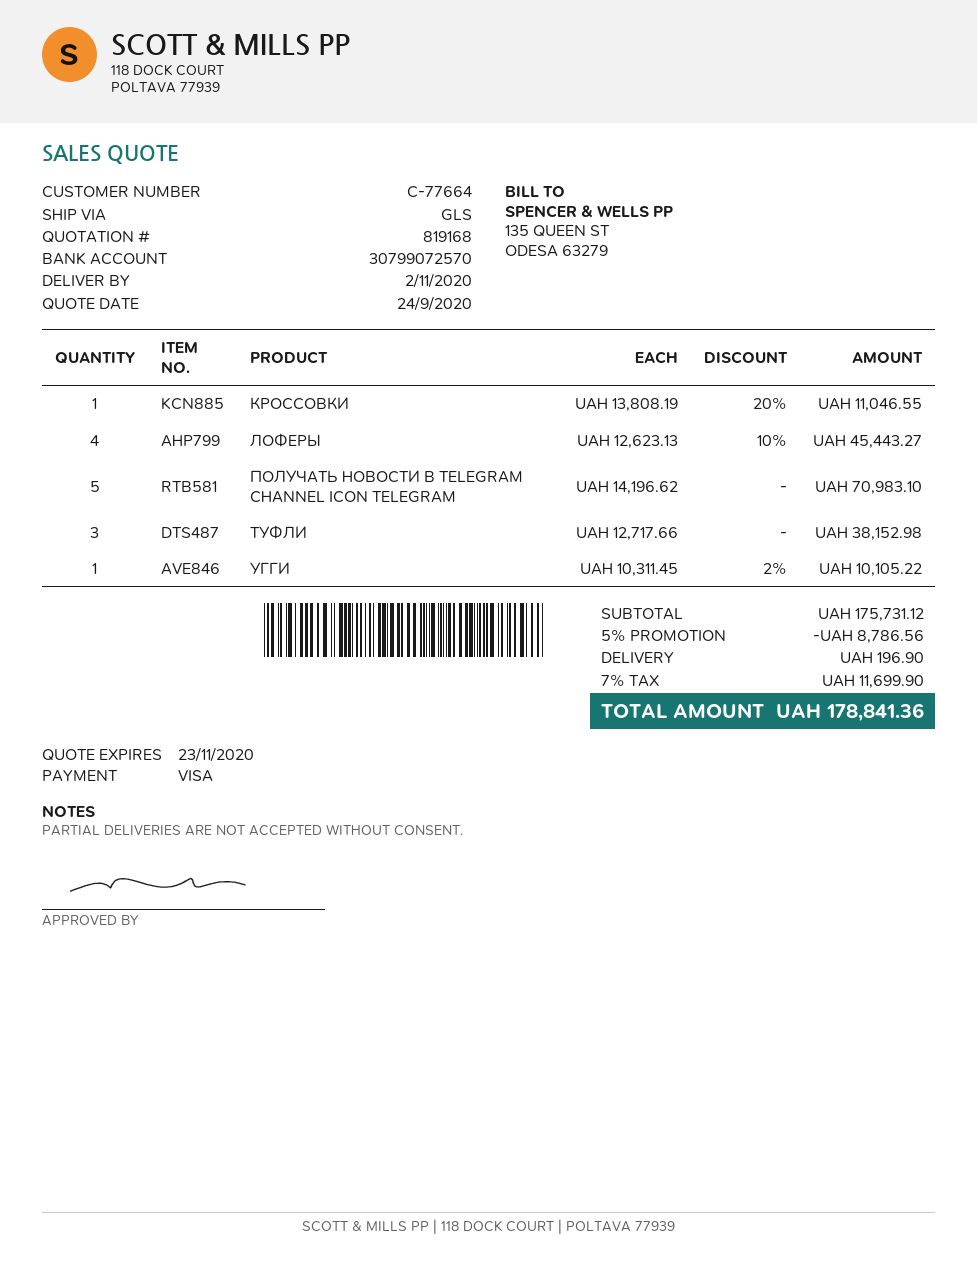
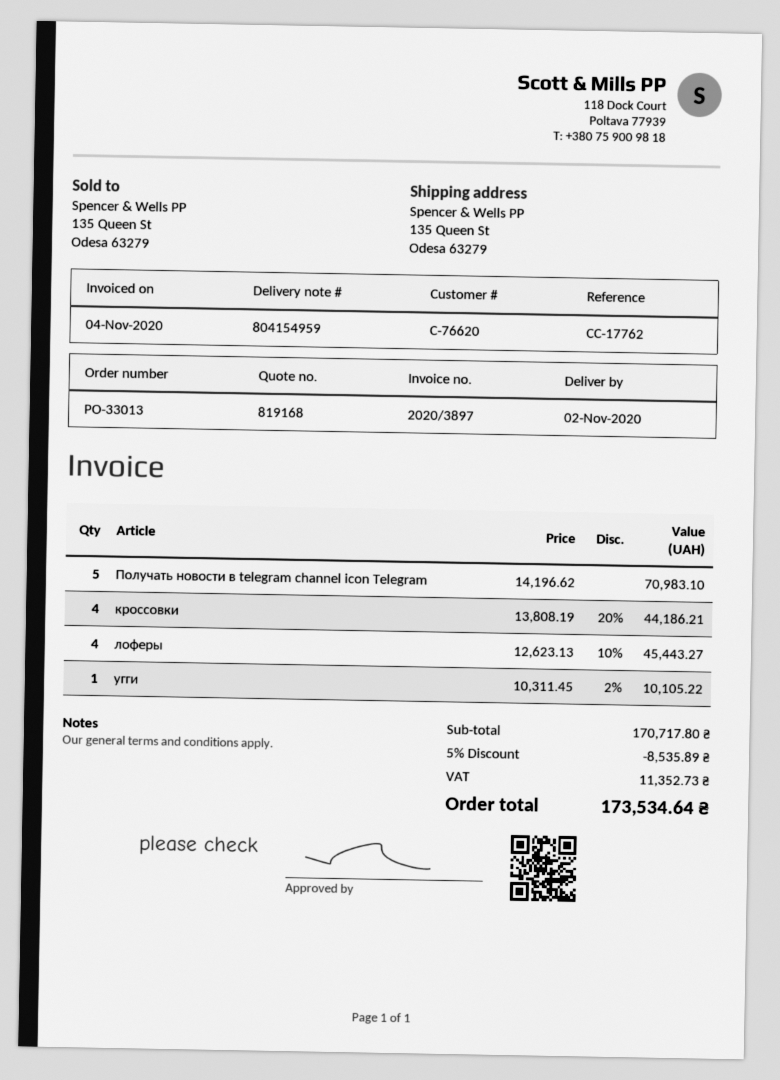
customer number: C-77664 -> C-76620
КРОССОВКИ: 1 x 13808.19 - 20% = 11046.55 -> 4 x 13808.19 - 20% = 44186.21
ТУФЛИ: 3 x 12717.66 = 38152.98 -> none
subtotal: 175731.12 -> 170717.80
discount: 5% = 8786.56 -> 5% = 8535.89
shipping: 196.90 -> none
tax: 11699.90 -> 11352.73
total: 178841.36 -> 173534.64

